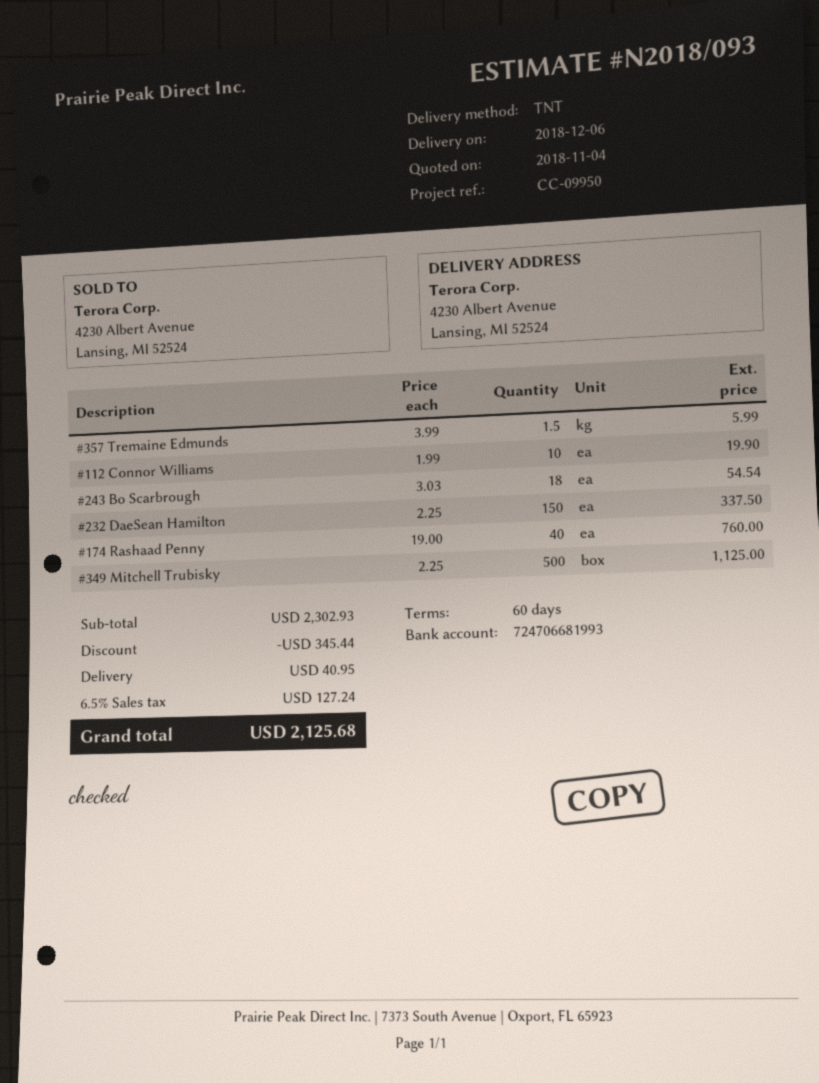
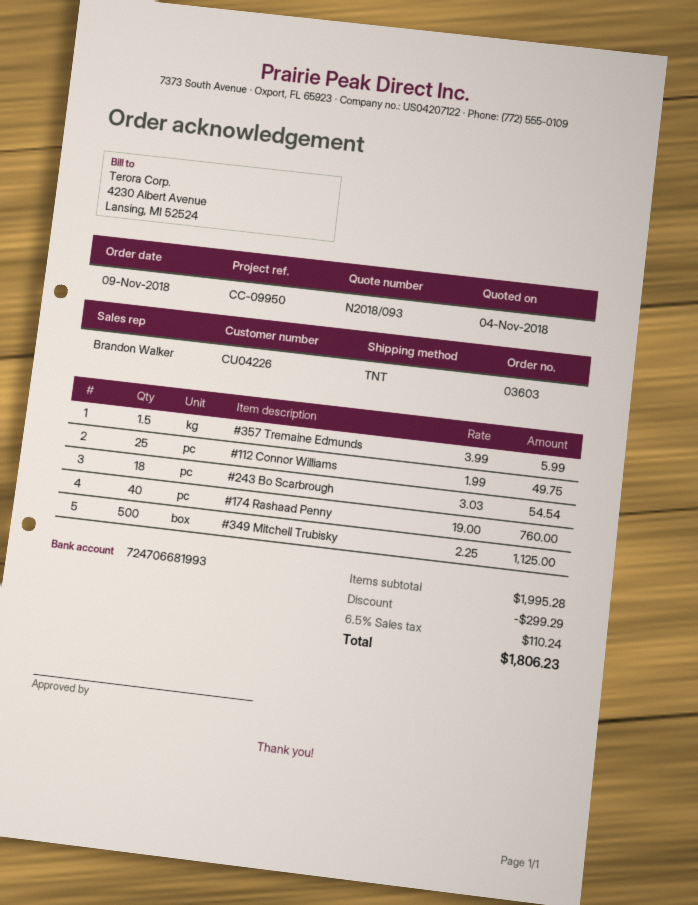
#112 Connor Williams: 10 x 1.99 = 19.90 -> 25 x 1.99 = 49.75
#232 DaeSean Hamilton: 150 x 2.25 = 337.50 -> none
subtotal: 2302.93 -> 1995.28
discount: 345.44 -> 299.29
shipping: 40.95 -> none
tax: 6.5% = 127.24 -> 6.5% = 110.24
total: 2125.68 -> 1806.23

